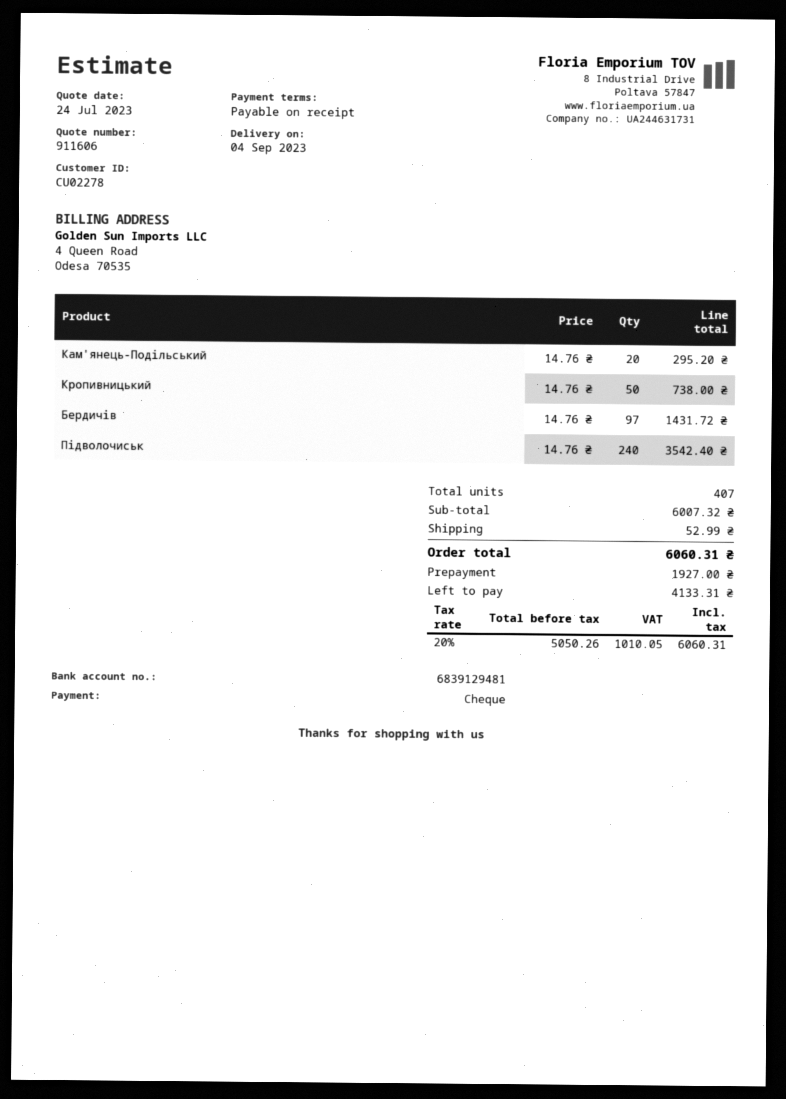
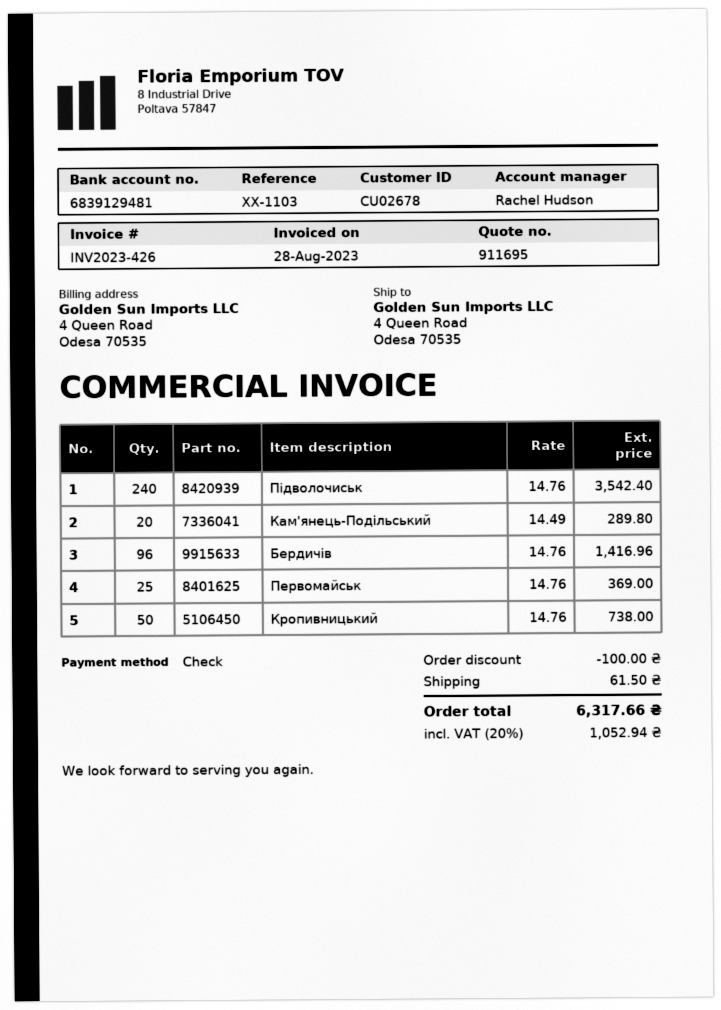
quote number: 911606 -> 911695
customer number: CU02278 -> CU02678
Кам'янець-Подільський: 20 x 14.76 = 295.20 -> 20 x 14.49 = 289.80
Бердичів: 97 x 14.76 = 1431.72 -> 96 x 14.76 = 1416.96
Первомайськ: none -> 25 x 14.76 = 369.00
discount: none -> 100.00
shipping: 52.99 -> 61.50
tax: 20% = 1010.05 -> 20% = 1052.94
total: 6060.31 -> 6317.66

